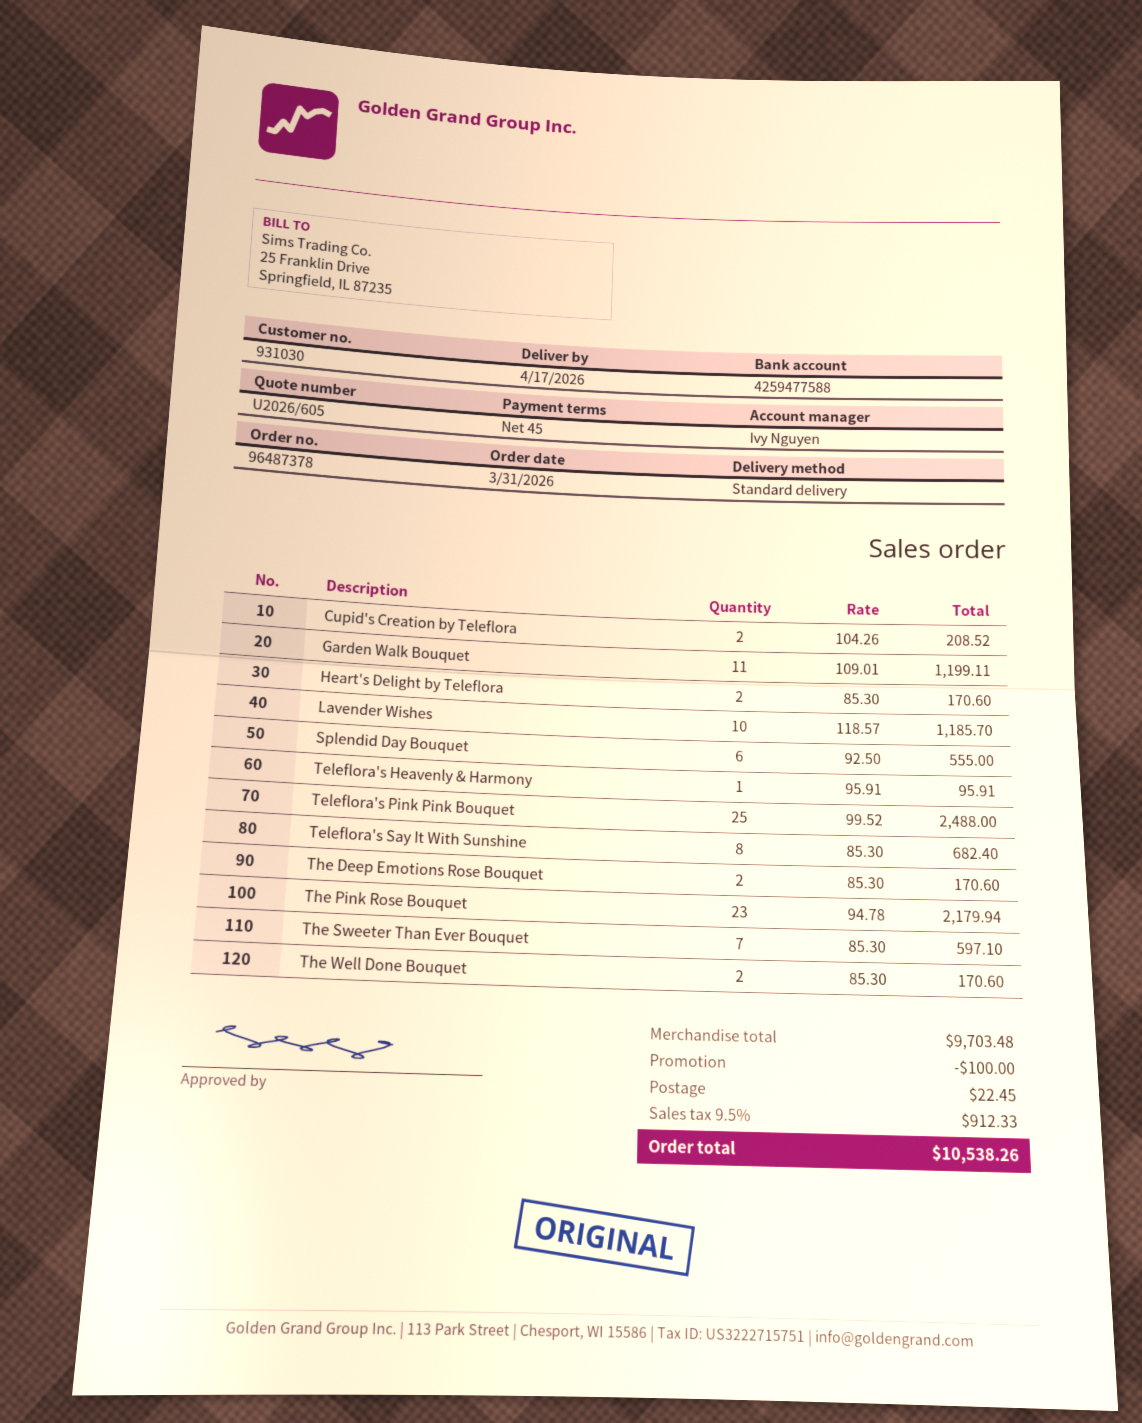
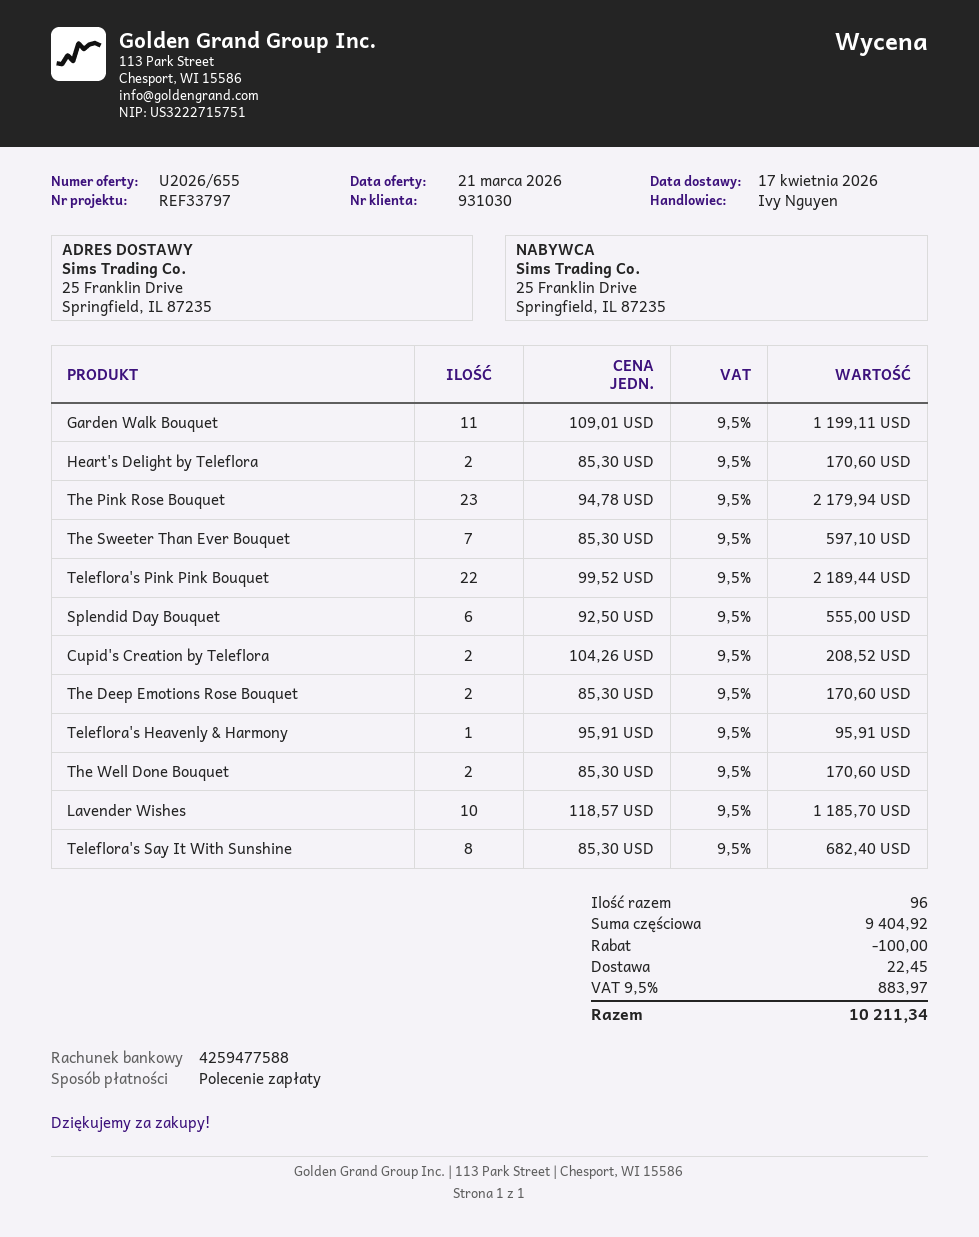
quote number: U2026/605 -> U2026/655
Teleflora's Pink Pink Bouquet: 25 x 99.52 = 2488.00 -> 22 x 99.52 = 2189.44
subtotal: 9703.48 -> 9404.92
tax: 9.5% = 912.33 -> 9.5% = 883.97
total: 10538.26 -> 10211.34

